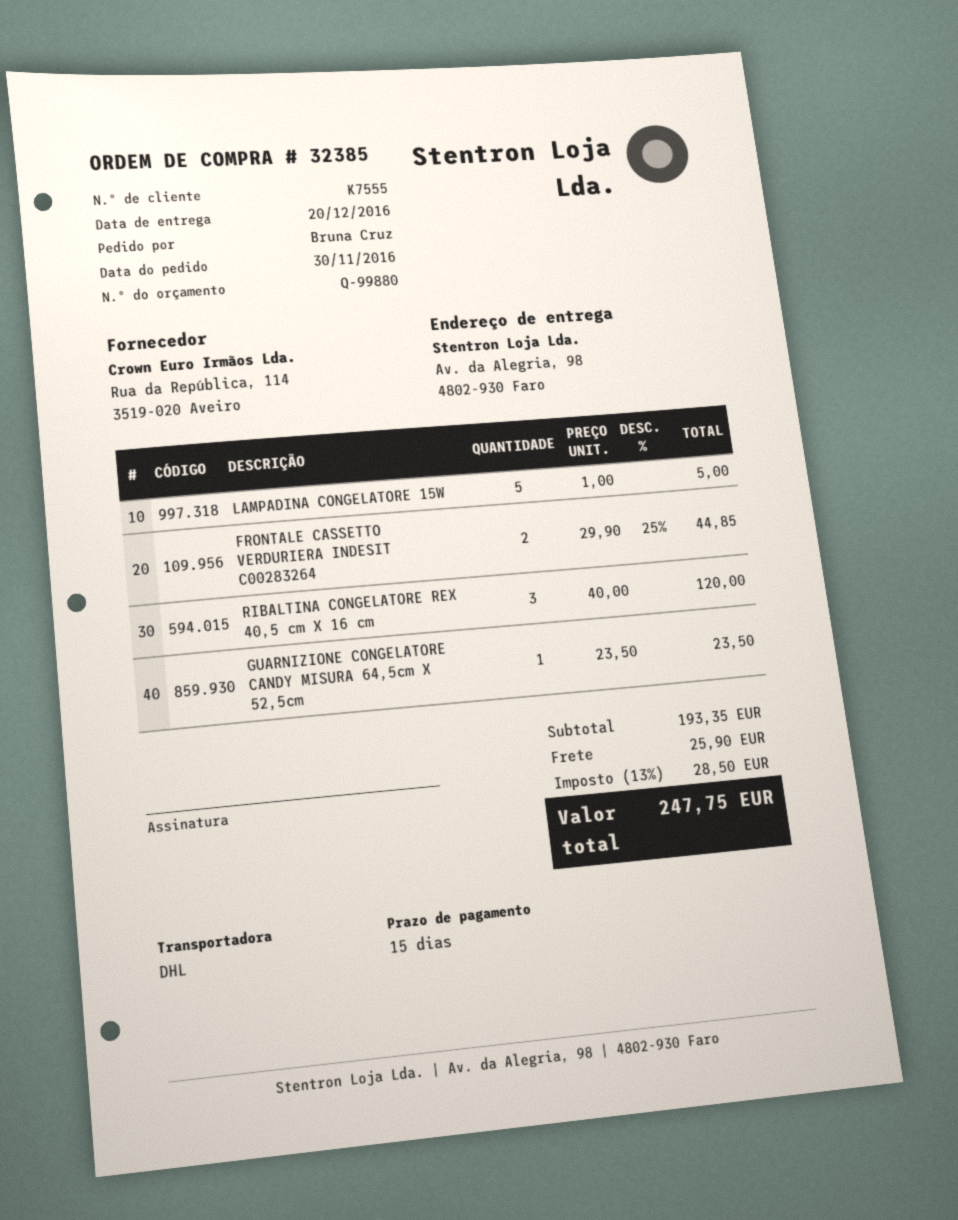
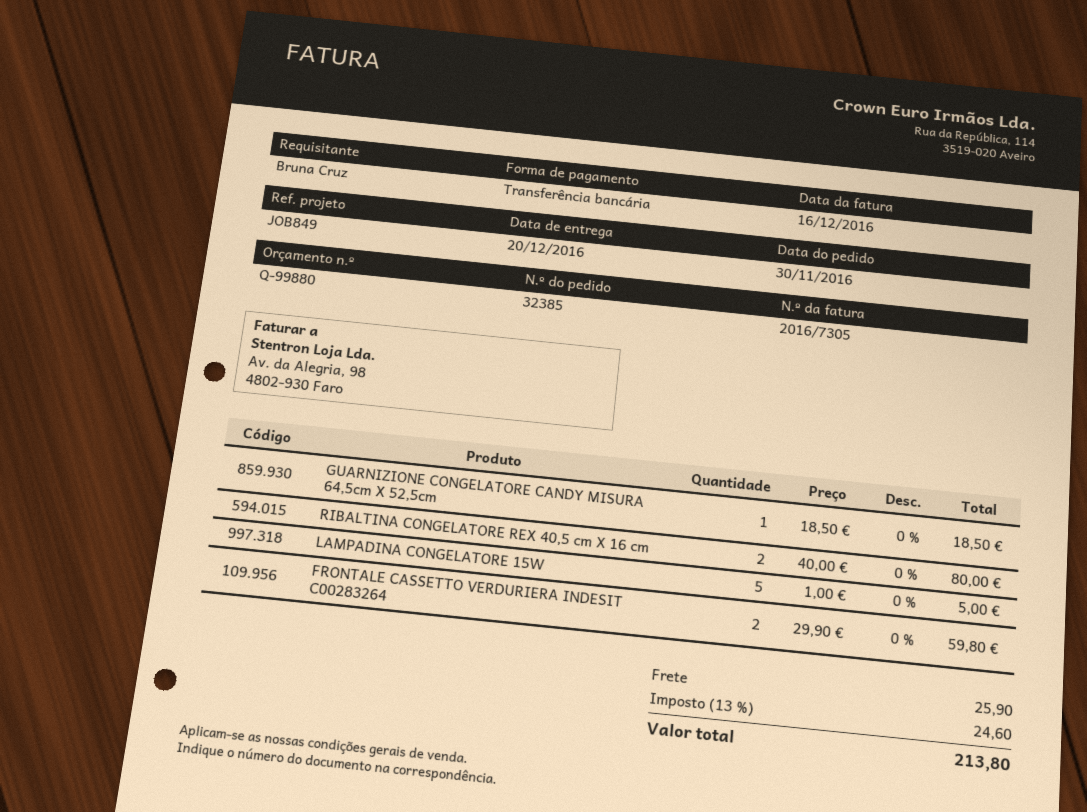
FRONTALE CASSETTO VERDURIERA INDESIT C00283264: 2 x 29.90 - 25% = 44.85 -> 2 x 29.90 = 59.80
RIBALTINA CONGELATORE REX 40,5 cm X 16 cm: 3 x 40.00 = 120.00 -> 2 x 40.00 = 80.00
GUARNIZIONE CONGELATORE CANDY MISURA 64,5cm X 52,5cm: 1 x 23.50 = 23.50 -> 1 x 18.50 = 18.50
tax: 13% = 28.50 -> 13% = 24.60
total: 247.75 -> 213.80

